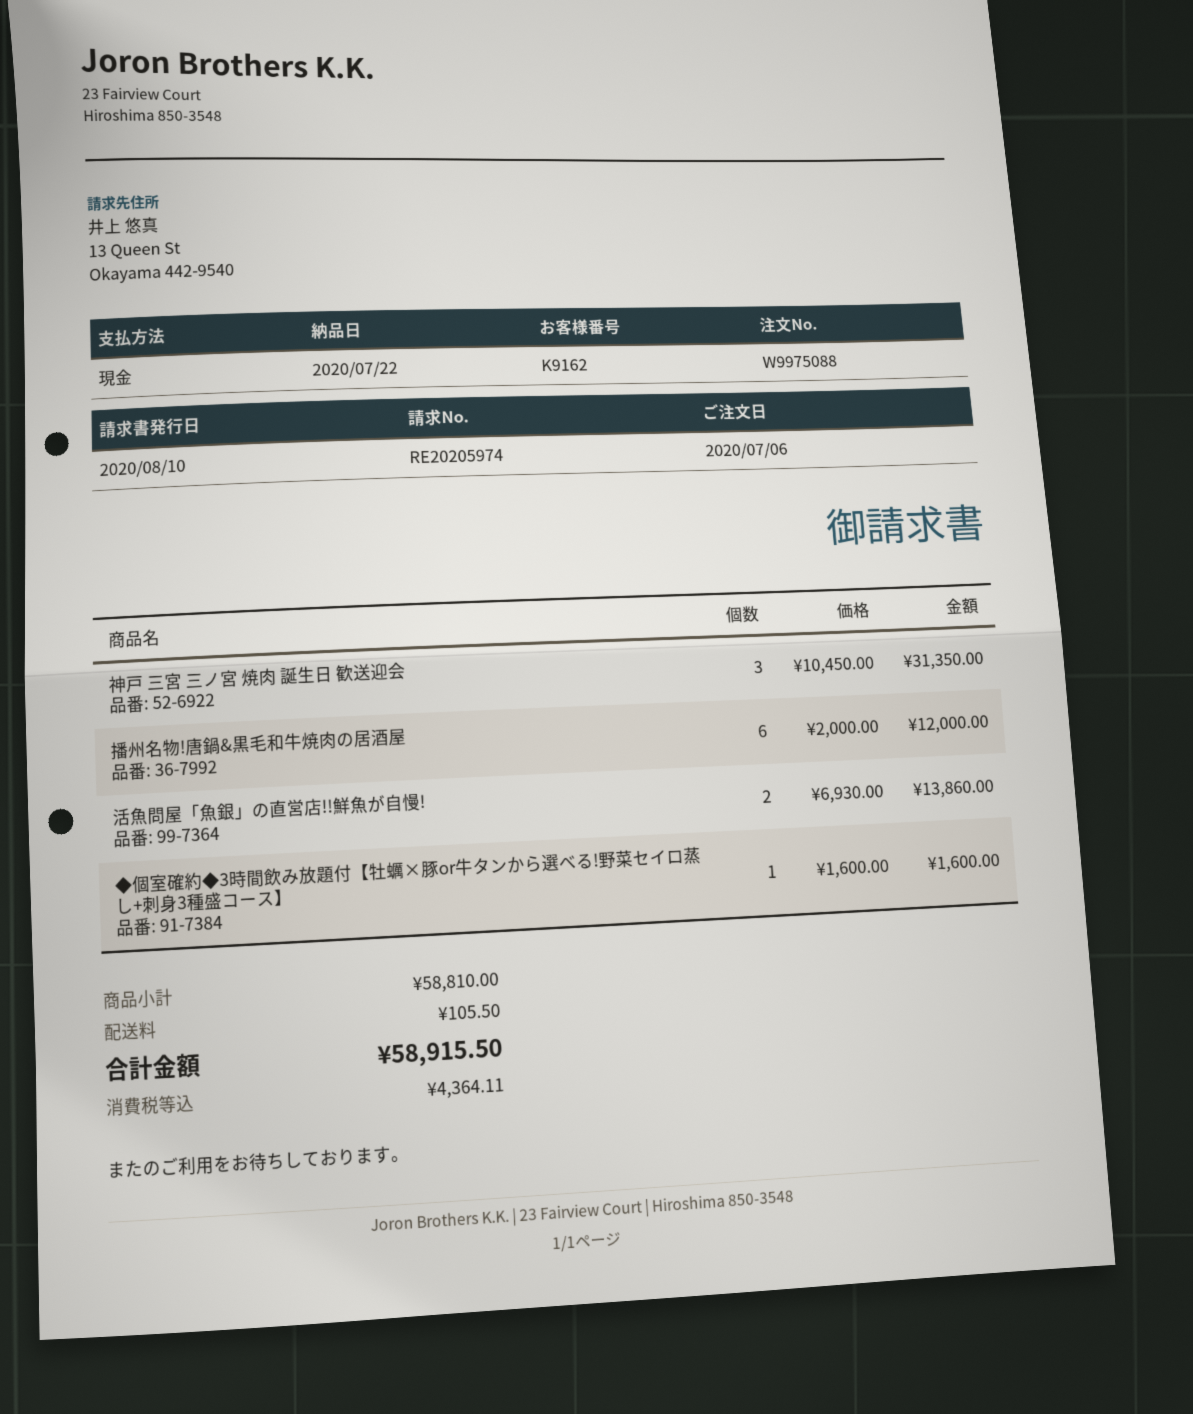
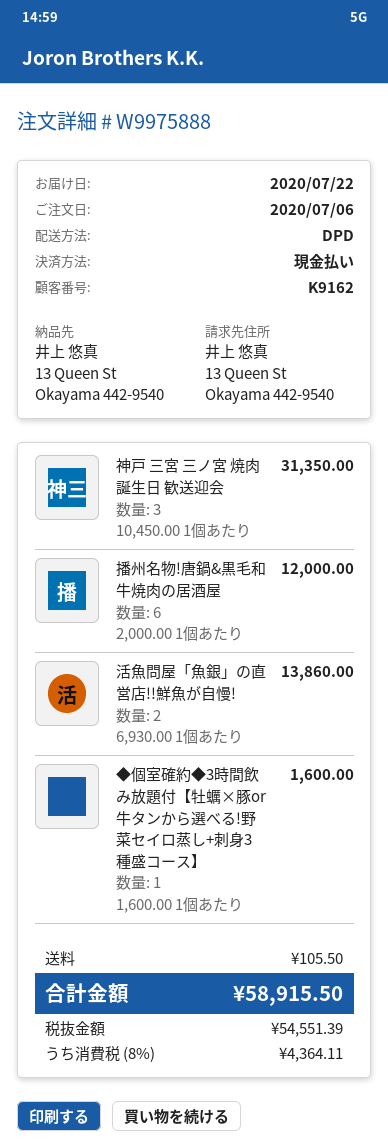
order number: W9975088 -> W9975888

